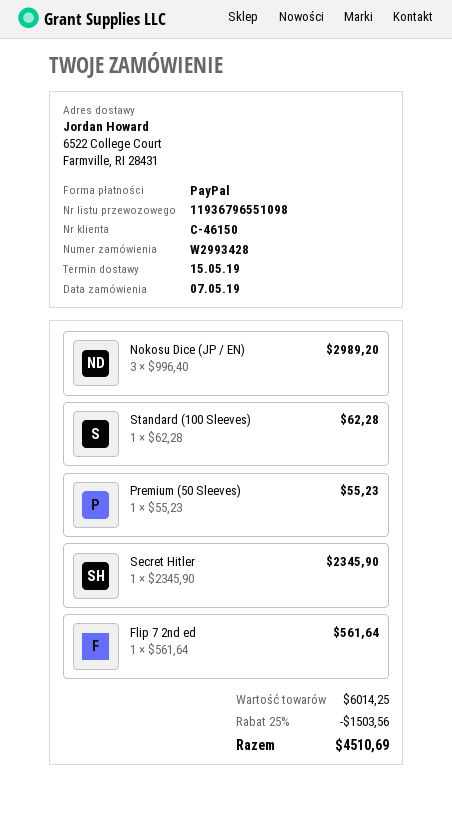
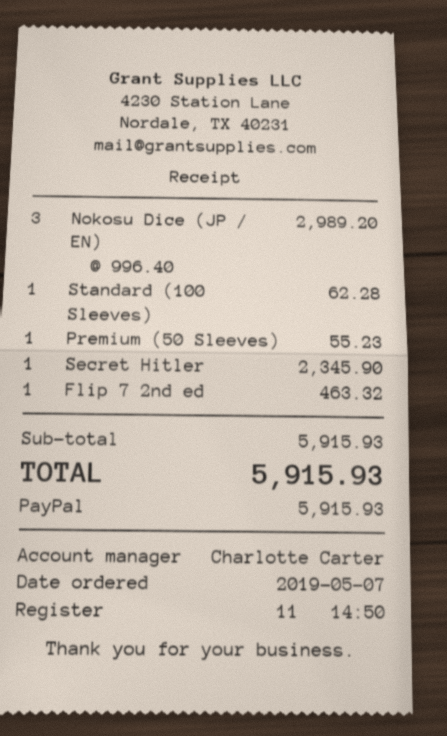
Flip 7 2nd ed: 1 x 561.64 = 561.64 -> 1 x 463.32 = 463.32
subtotal: 6014.25 -> 5915.93
discount: 25% = 1503.56 -> none
total: 4510.69 -> 5915.93

